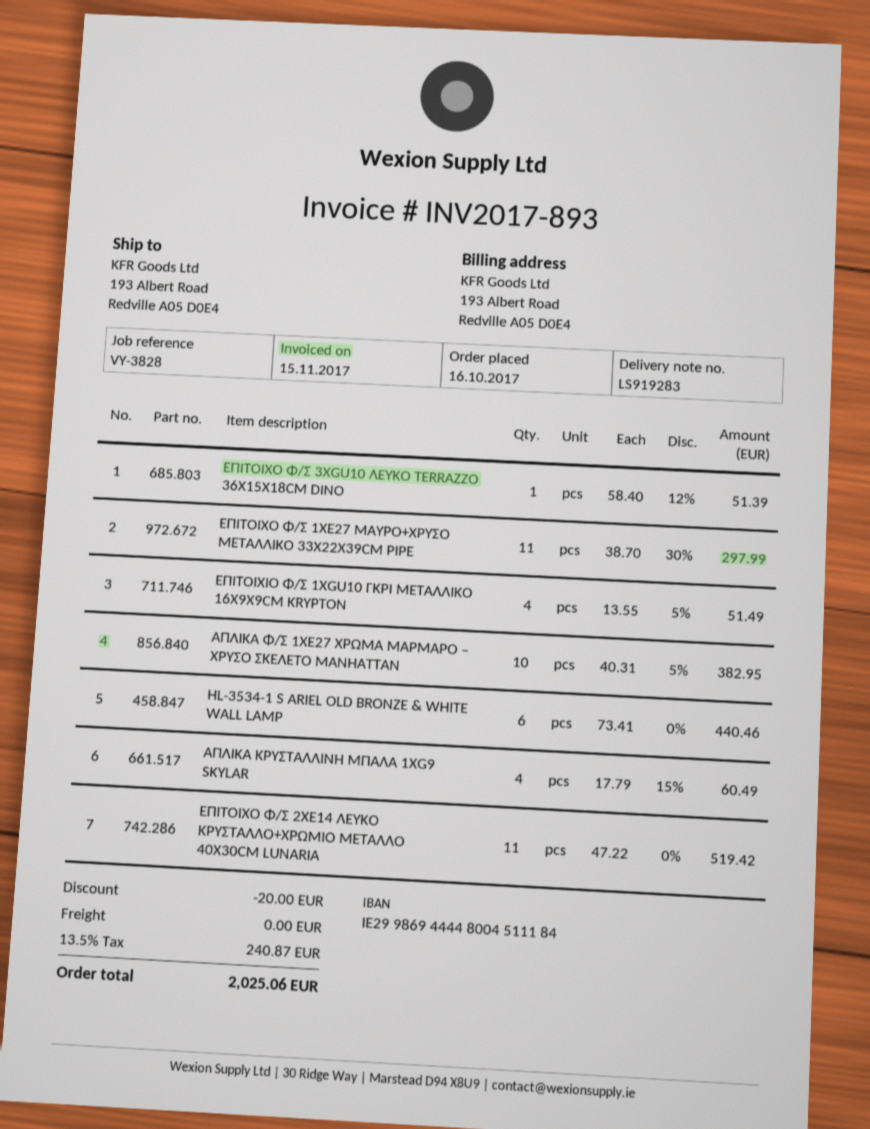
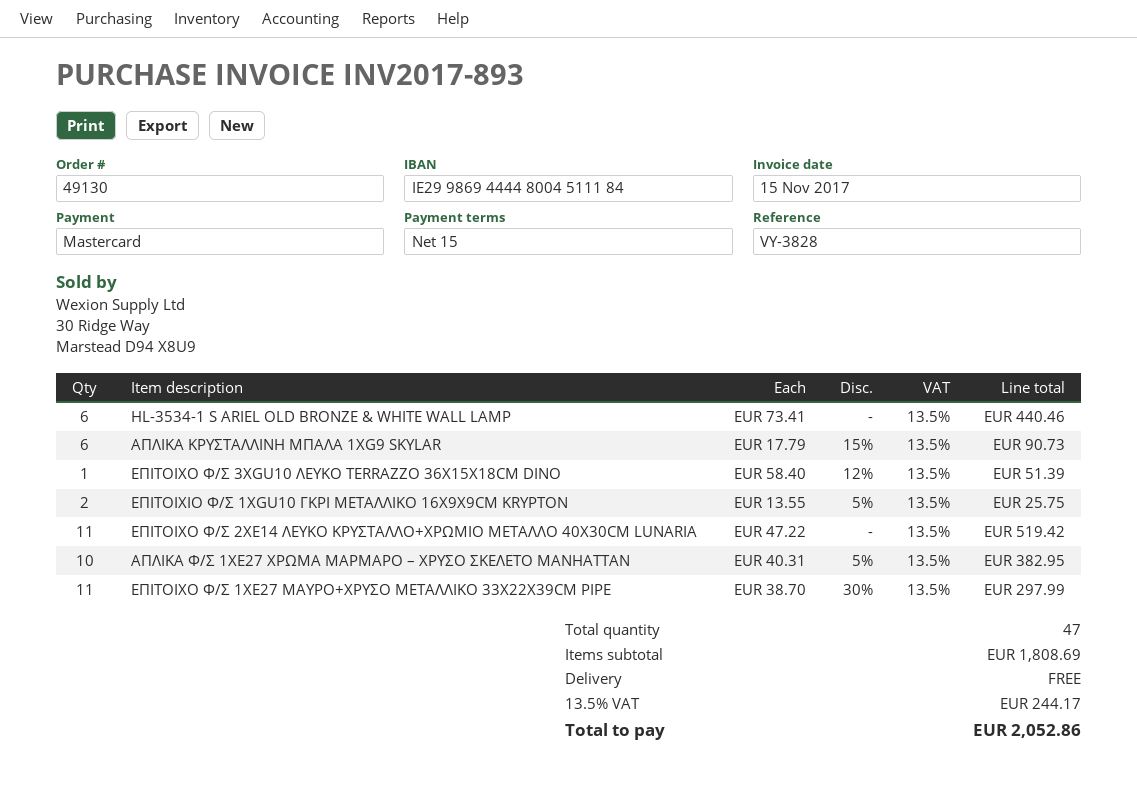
ΕΠΙΤΟΙΧΙΟ Φ/Σ 1ΧGU10 ΓΚΡΙ ΜΕΤΑΛΛΙΚΟ 16Χ9Χ9CM KRYPTON: 4 x 13.55 - 5% = 51.49 -> 2 x 13.55 - 5% = 25.75
ΑΠΛΙΚΑ ΚΡΥΣΤΑΛΛΙΝΗ ΜΠΑΛΑ 1ΧG9 SKYLAR: 4 x 17.79 - 15% = 60.49 -> 6 x 17.79 - 15% = 90.73
discount: 20.00 -> none
tax: 13.5% = 240.87 -> 13.5% = 244.17
total: 2025.06 -> 2052.86

